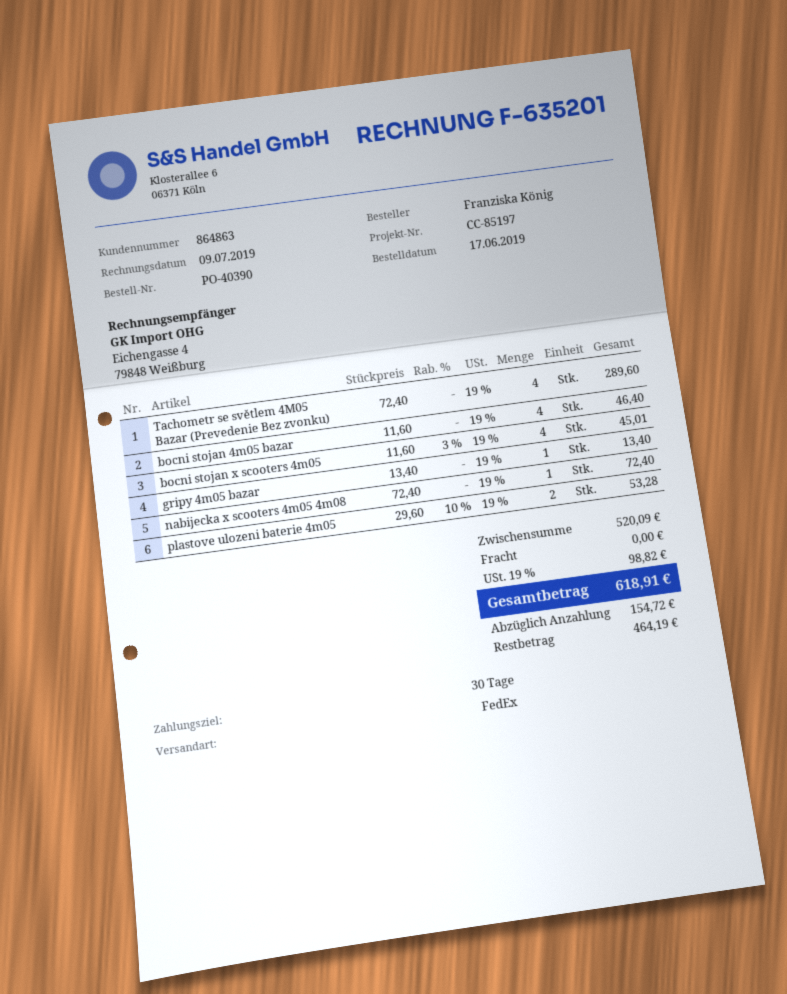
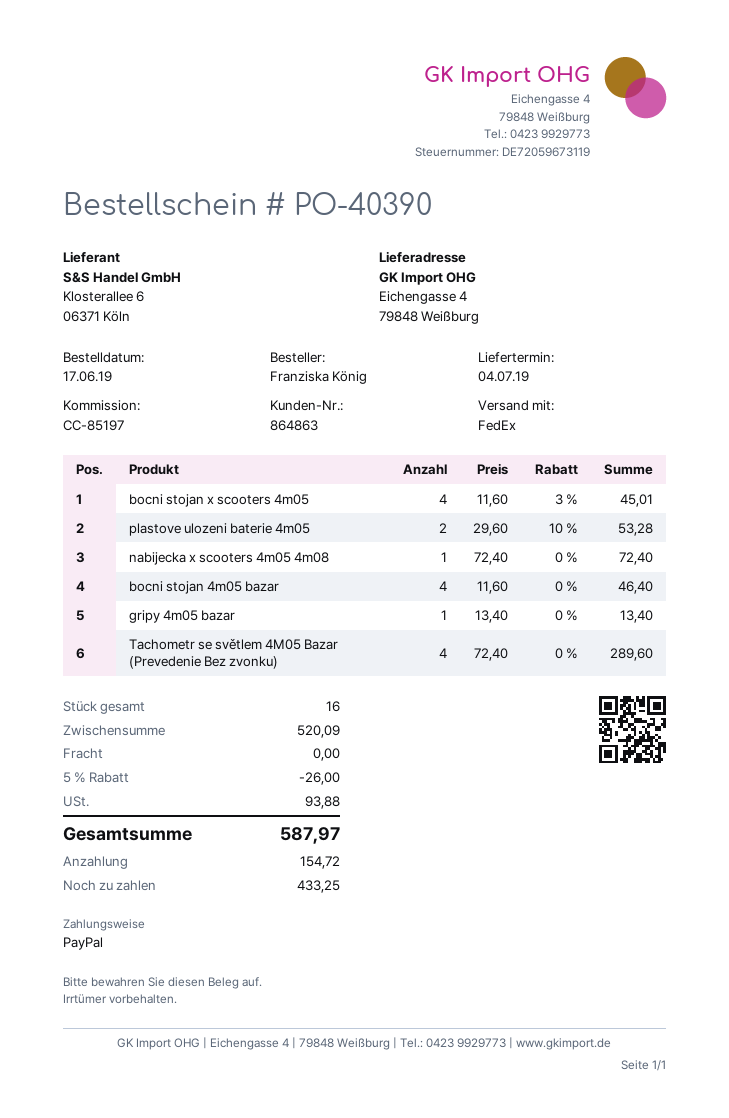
discount: none -> 5% = 26.00
tax: 98.82 -> 93.88
total: 618.91 -> 587.97
balance: 464.19 -> 433.25

